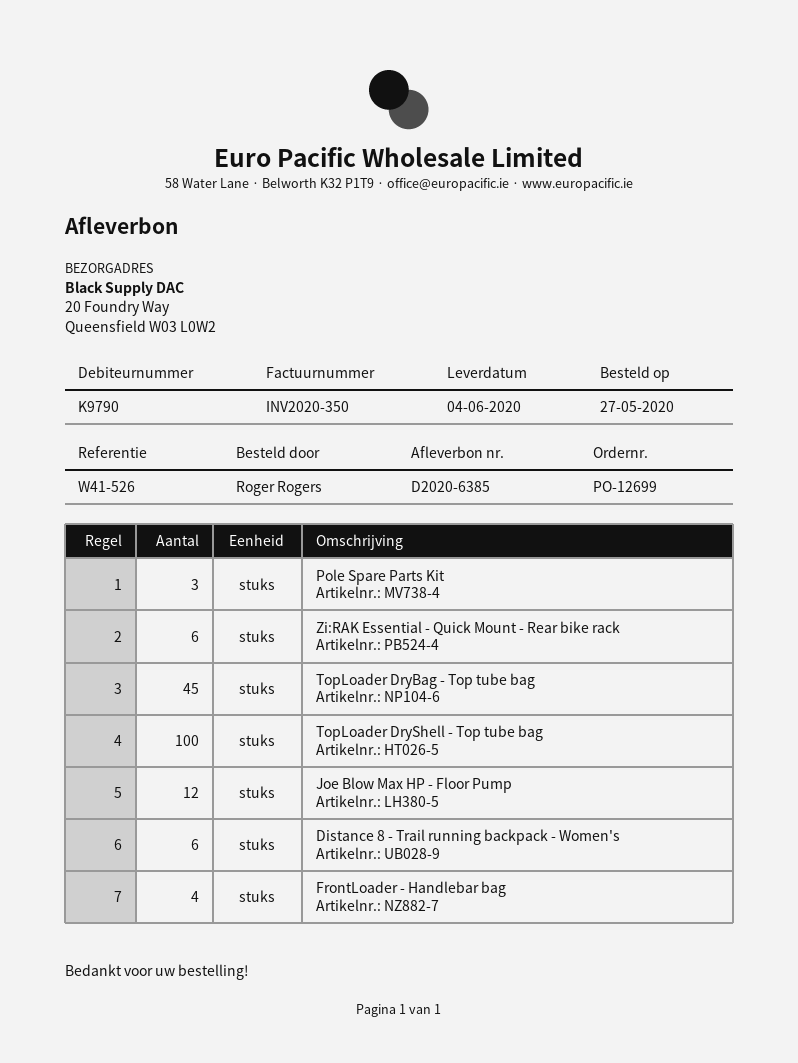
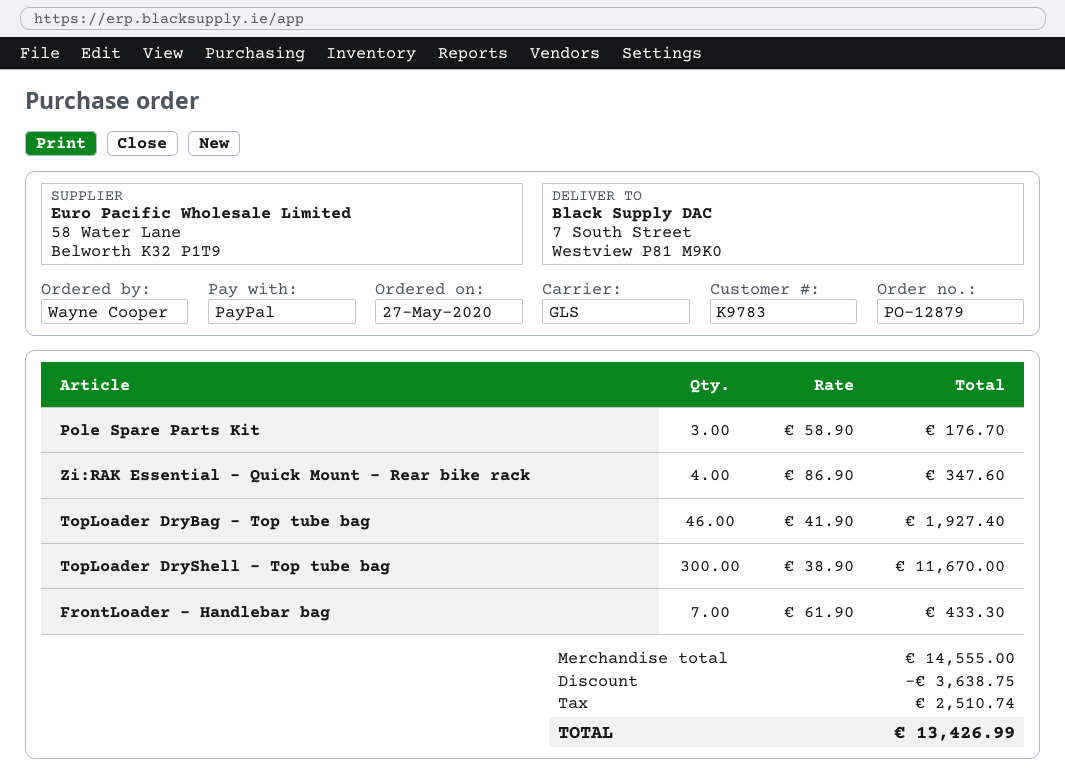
order number: PO-12699 -> PO-12879
customer number: K9790 -> K9783
ordered by: Roger Rogers -> Wayne Cooper
ship to: 20 Foundry Way, Queensfield W03 L0W2 -> 7 South Street, Westview P81 M9K0
Zi:RAK Essential - Quick Mount - Rear bike rack: 6 -> 4
TopLoader DryBag - Top tube bag: 45 -> 46
TopLoader DryShell - Top tube bag: 100 -> 300
Joe Blow Max HP - Floor Pump: 12 -> none
Distance 8 - Trail running backpack - Women's: 6 -> none
FrontLoader - Handlebar bag: 4 -> 7

